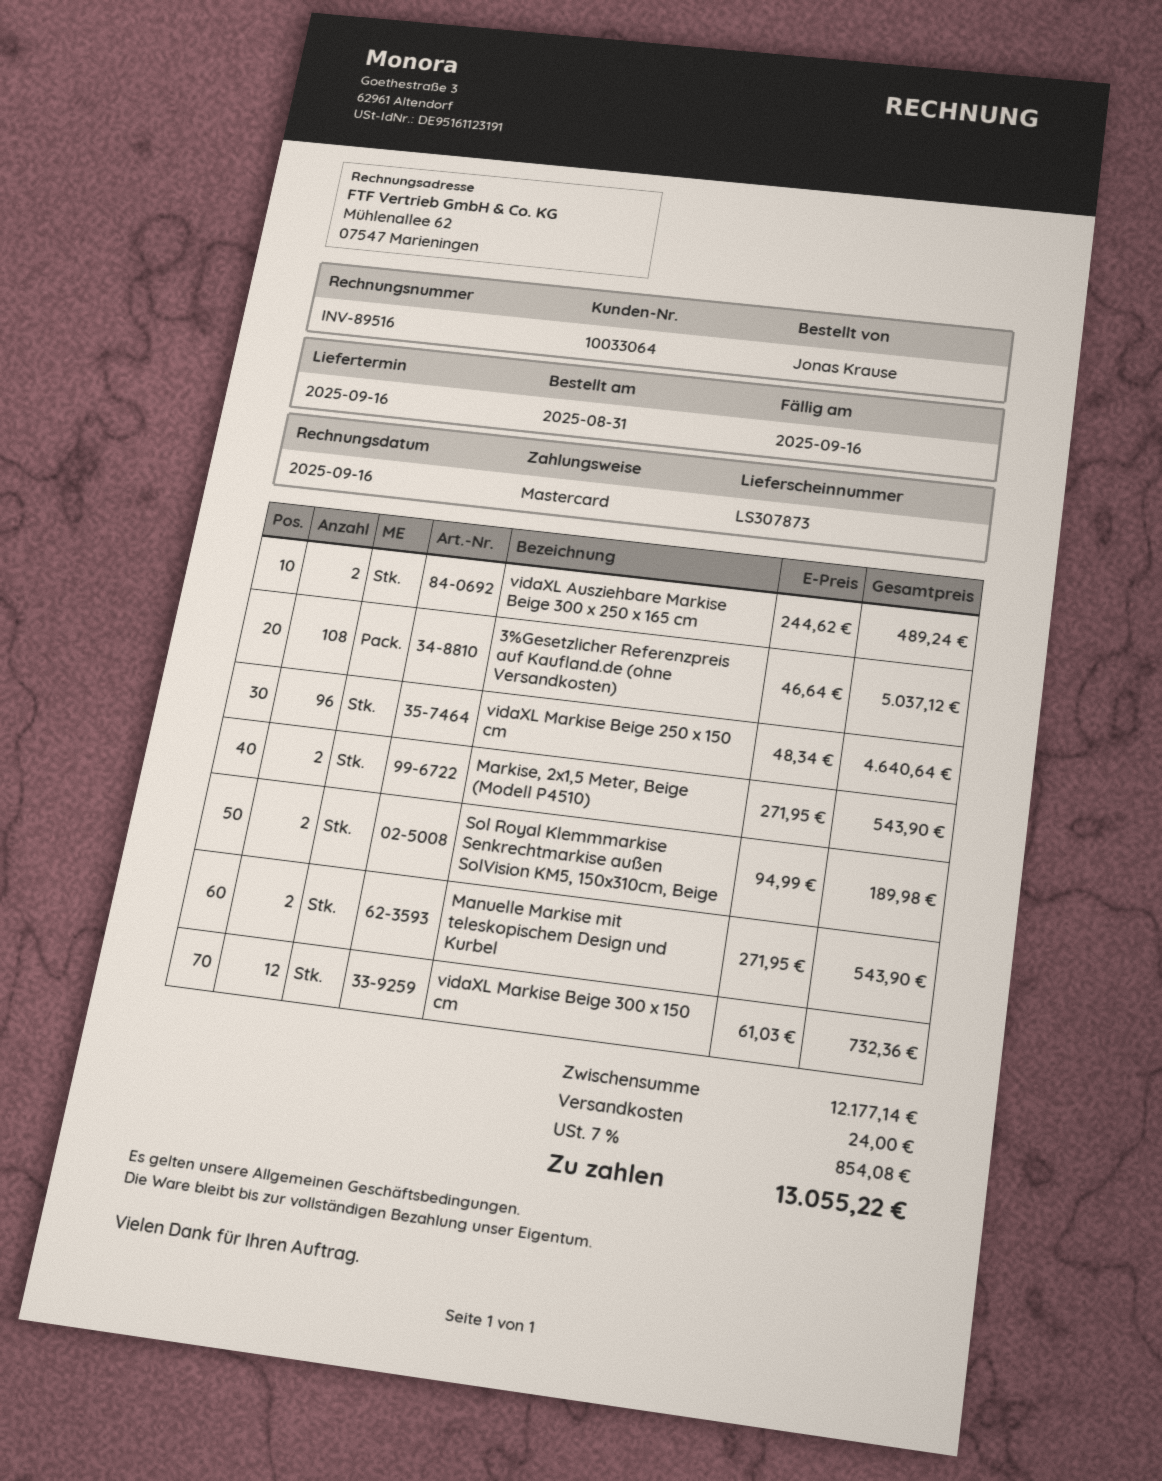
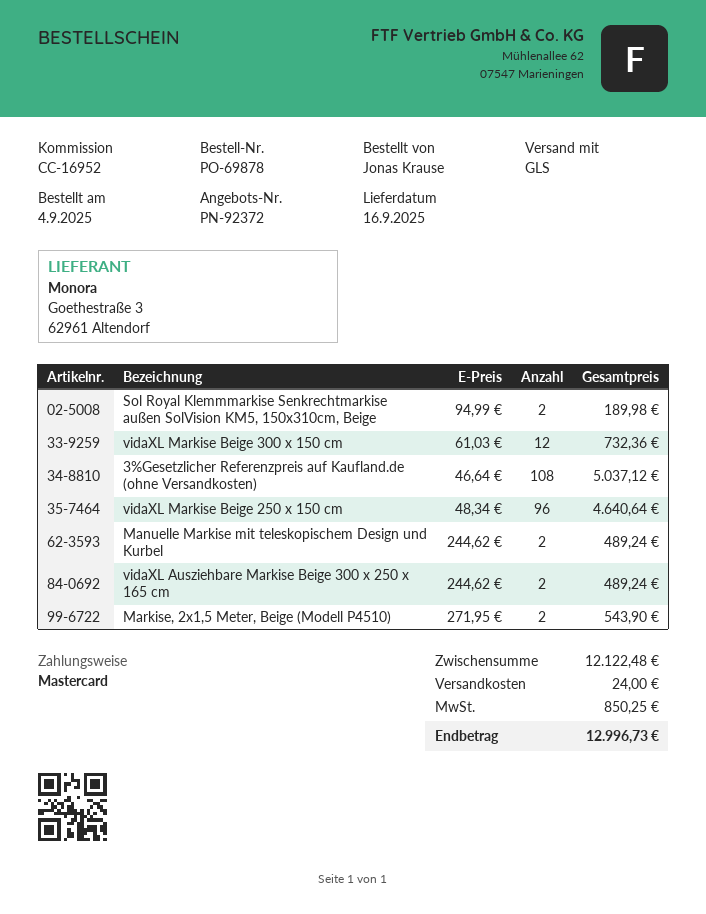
order date: 2025-08-31 -> 2025-09-04
Manuelle Markise mit teleskopischem Design und Kurbel: 2 x 271.95 = 543.90 -> 2 x 244.62 = 489.24
subtotal: 12177.14 -> 12122.48
tax: 854.08 -> 850.25
total: 13055.22 -> 12996.73

